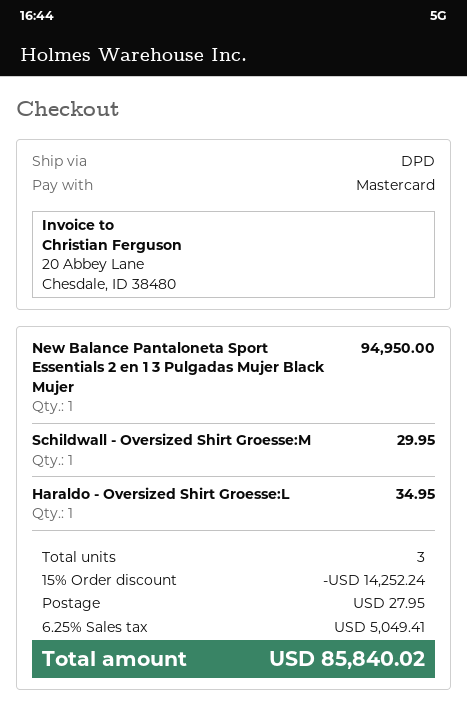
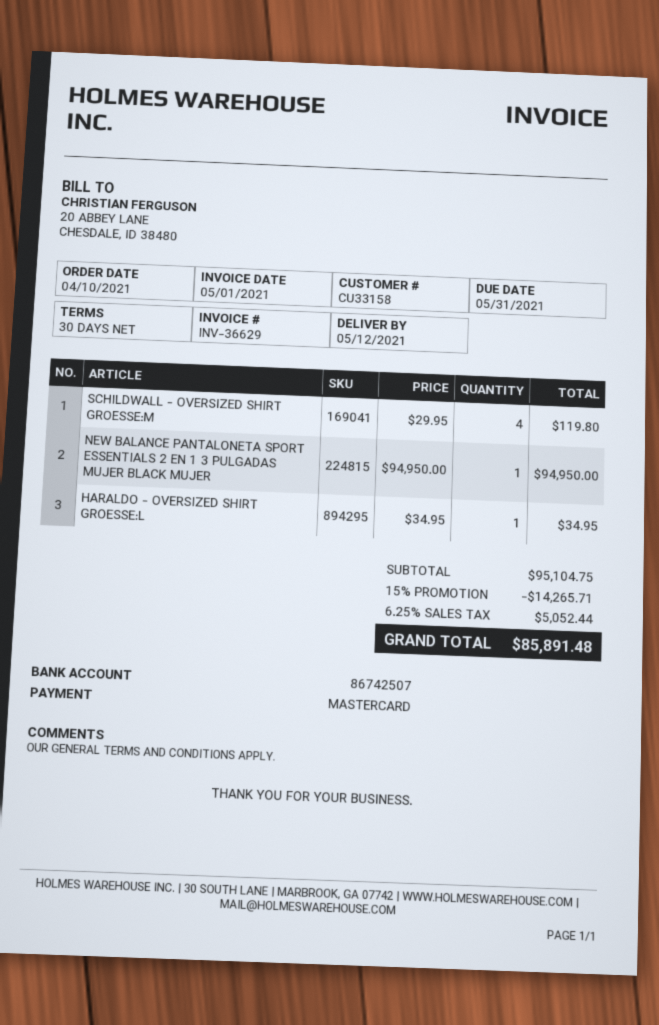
Schildwall - Oversized Shirt Groesse:M: 1 for 29.95 -> 4 for 119.80
discount: 15% = 14252.24 -> 15% = 14265.71
shipping: 27.95 -> none
tax: 6.25% = 5049.41 -> 6.25% = 5052.44
total: 85840.02 -> 85891.48

